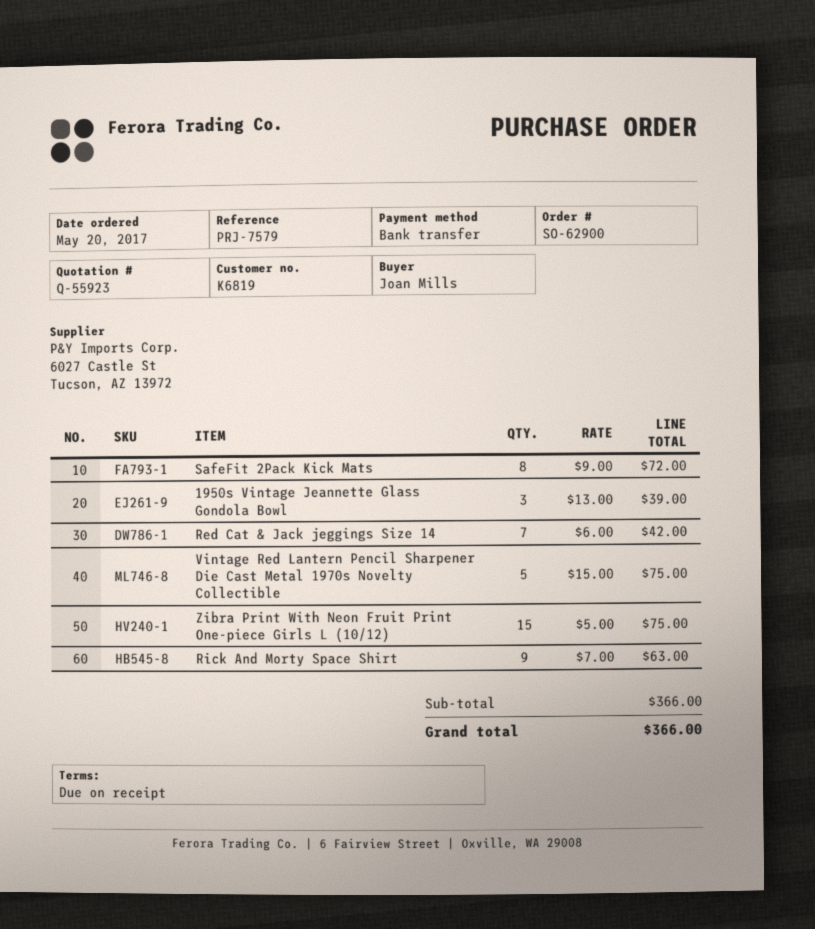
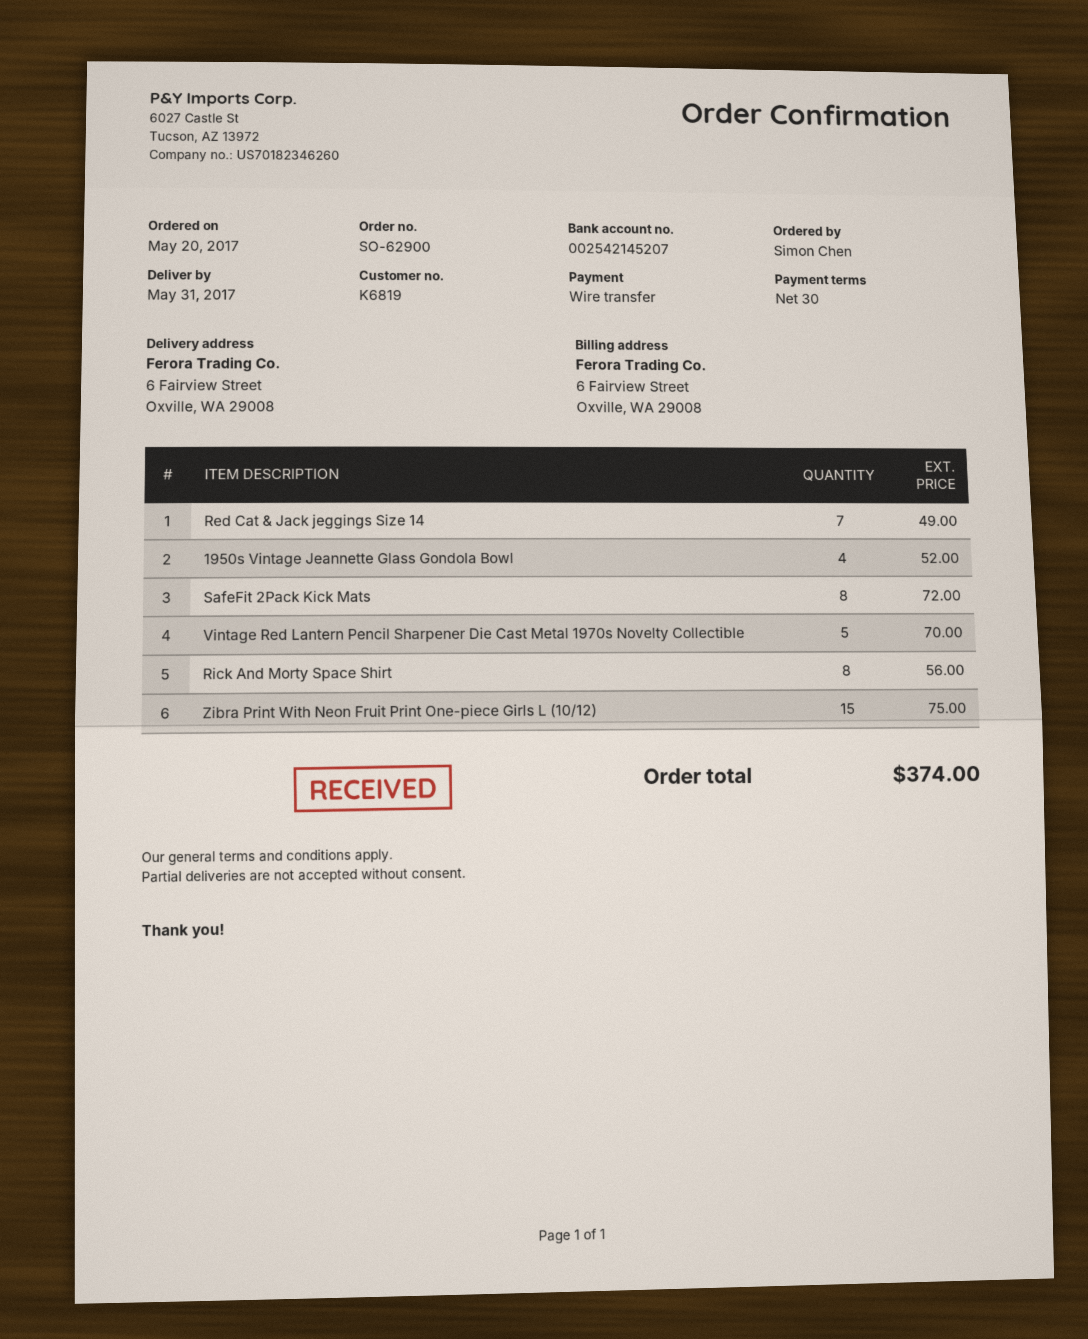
payment terms: on receipt -> 30 days
ordered by: Joan Mills -> Simon Chen
1950s Vintage Jeannette Glass Gondola Bowl: 3 for 39.00 -> 4 for 52.00
Red Cat & Jack jeggings Size 14: 7 for 42.00 -> 7 for 49.00
Vintage Red Lantern Pencil Sharpener Die Cast Metal 1970s Novelty Collectible: 5 for 75.00 -> 5 for 70.00
Rick And Morty Space Shirt: 9 for 63.00 -> 8 for 56.00
total: 366.00 -> 374.00

